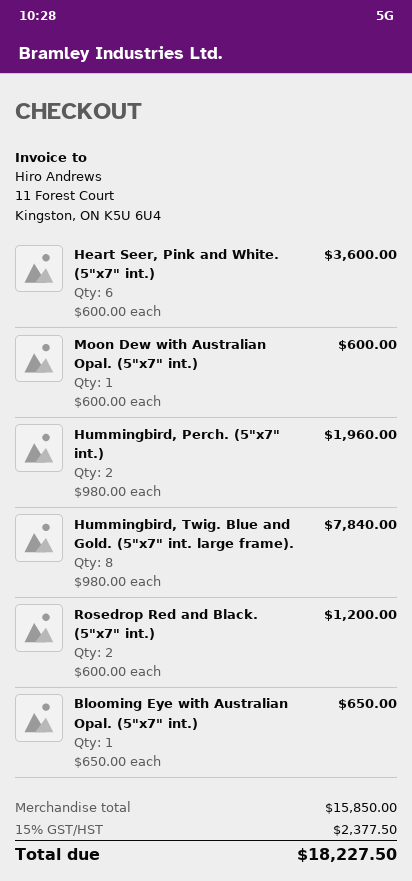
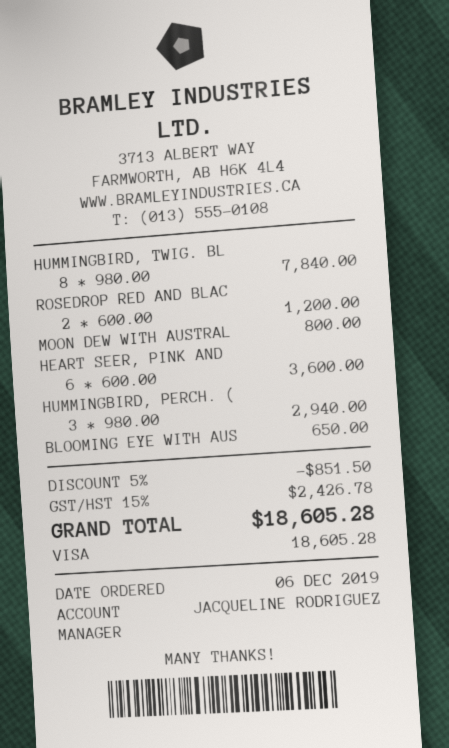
Moon Dew with Australian Opal. (5"x7" int.): 1 x 600.00 = 600.00 -> 1 x 800.00 = 800.00
Hummingbird, Perch. (5"x7" int.): 2 x 980.00 = 1960.00 -> 3 x 980.00 = 2940.00
discount: none -> 5% = 851.50
tax: 15% = 2377.50 -> 15% = 2426.78
total: 18227.50 -> 18605.28

